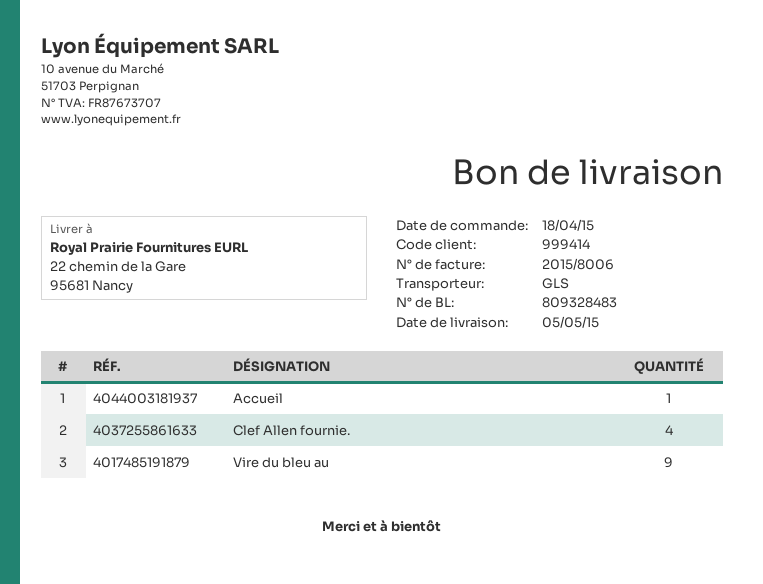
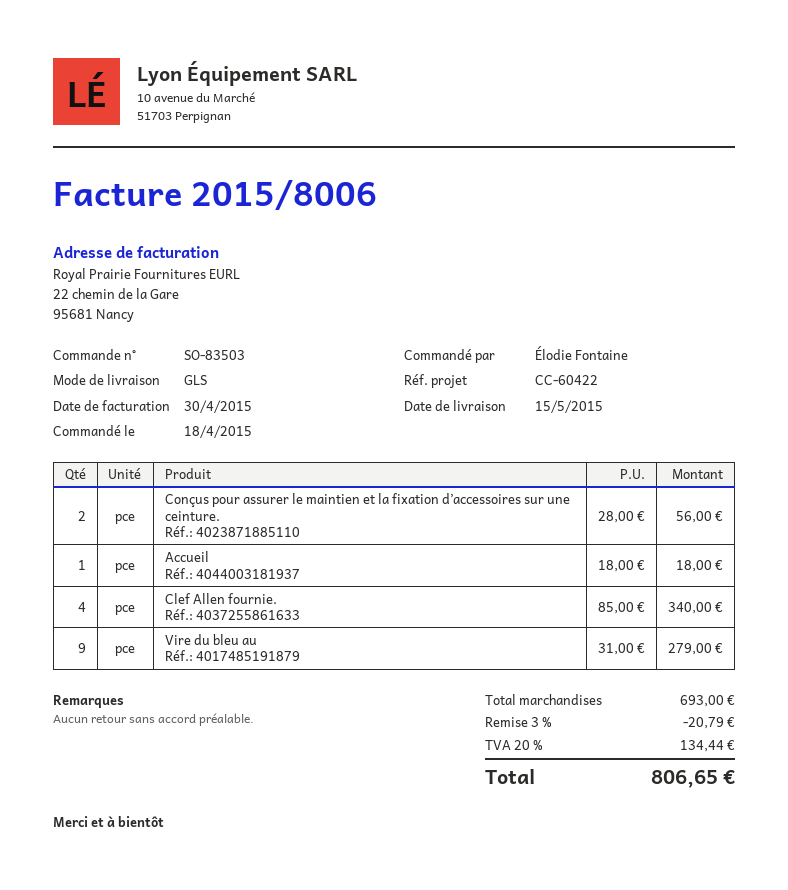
delivery date: 2015-05-05 -> 2015-05-15
Conçus pour assurer le maintien et la fixation d’accessoires sur une ceinture.: none -> 2

